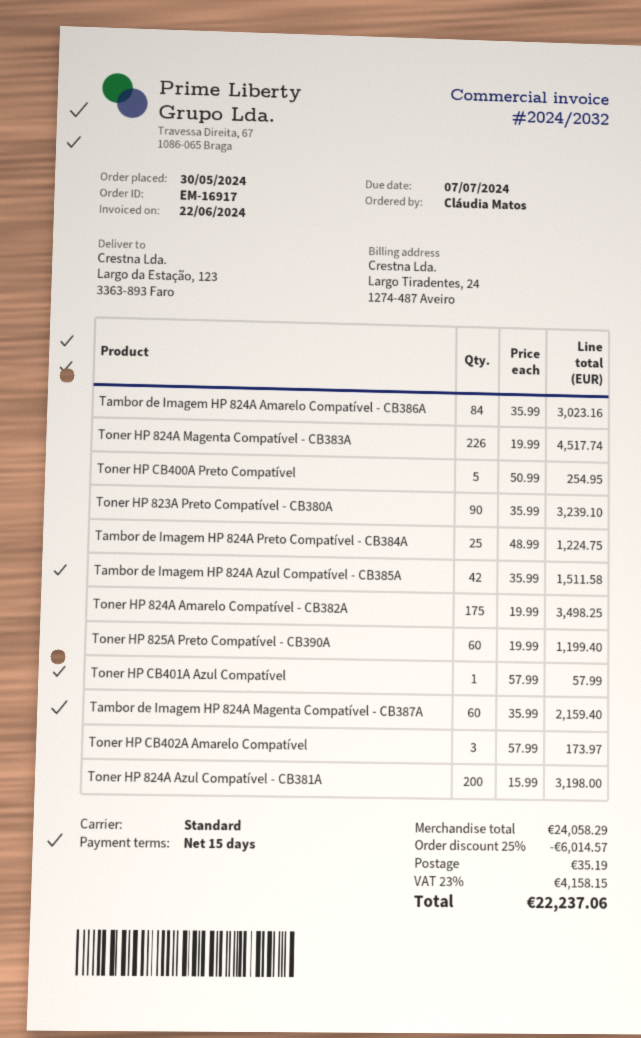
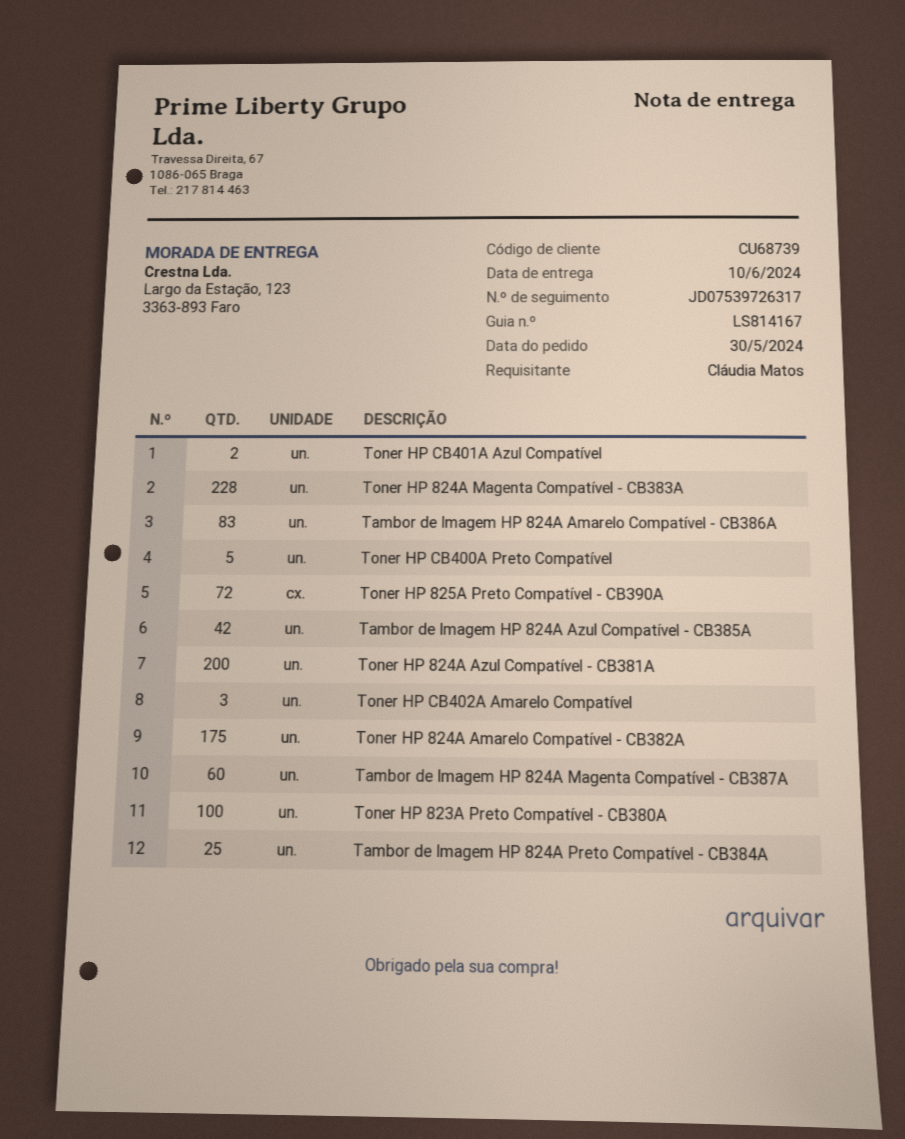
Tambor de Imagem HP 824A Amarelo Compatível - CB386A: 84 -> 83
Toner HP 824A Magenta Compatível - CB383A: 226 -> 228
Toner HP 823A Preto Compatível - CB380A: 90 -> 100
Toner HP 825A Preto Compatível - CB390A: 60 -> 72
Toner HP CB401A Azul Compatível: 1 -> 2

